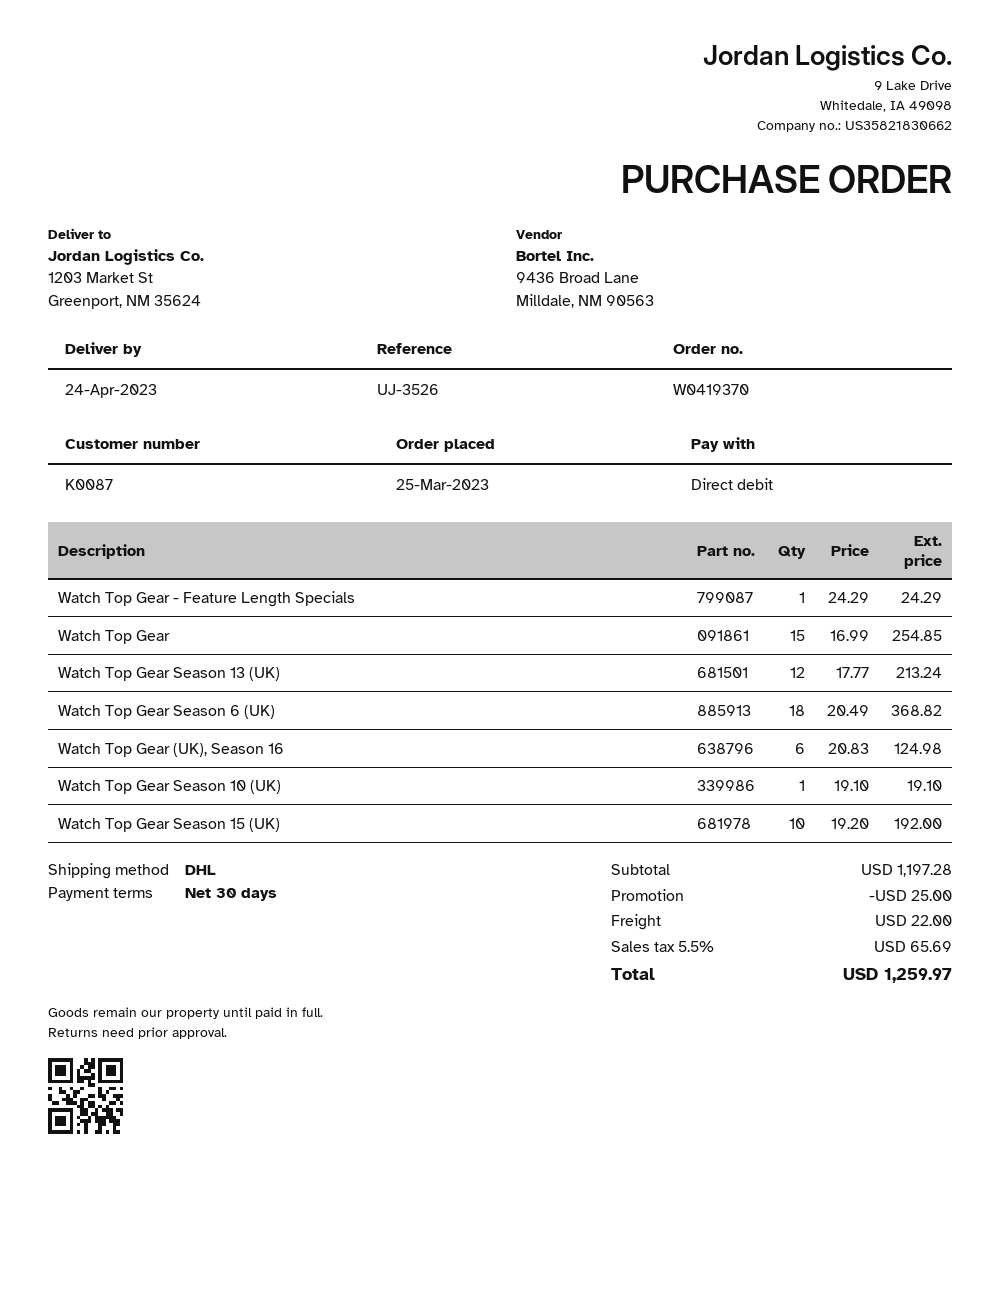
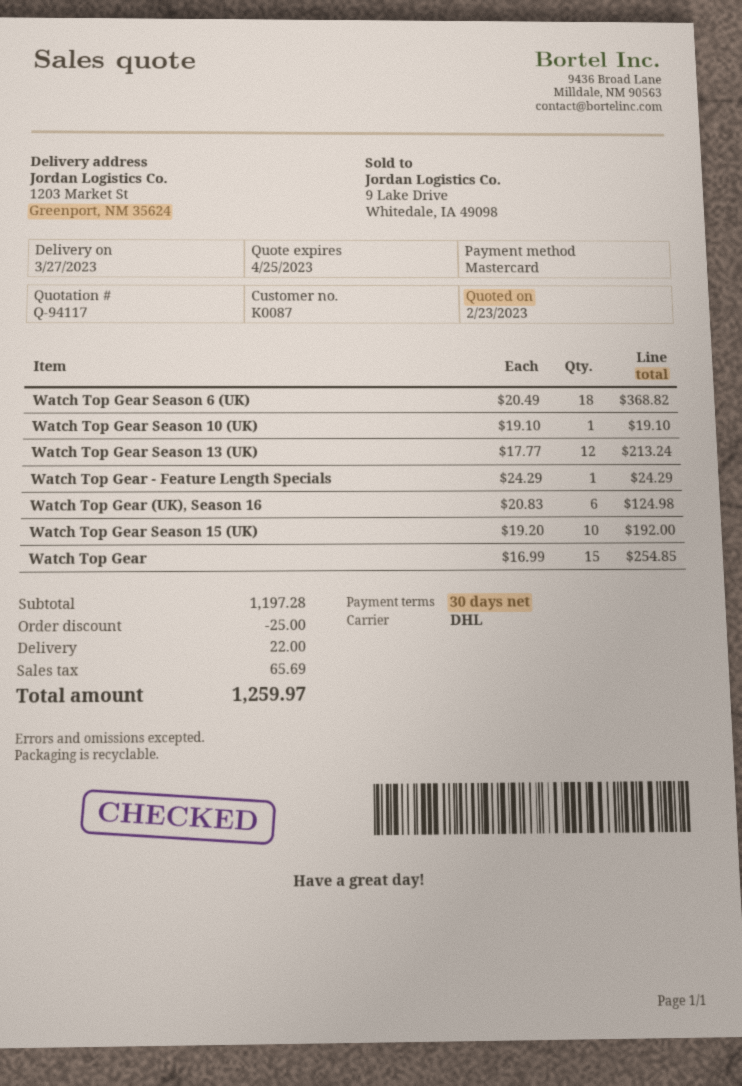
delivery date: 2023-04-24 -> 2023-03-27
payment method: direct debit -> Mastercard

